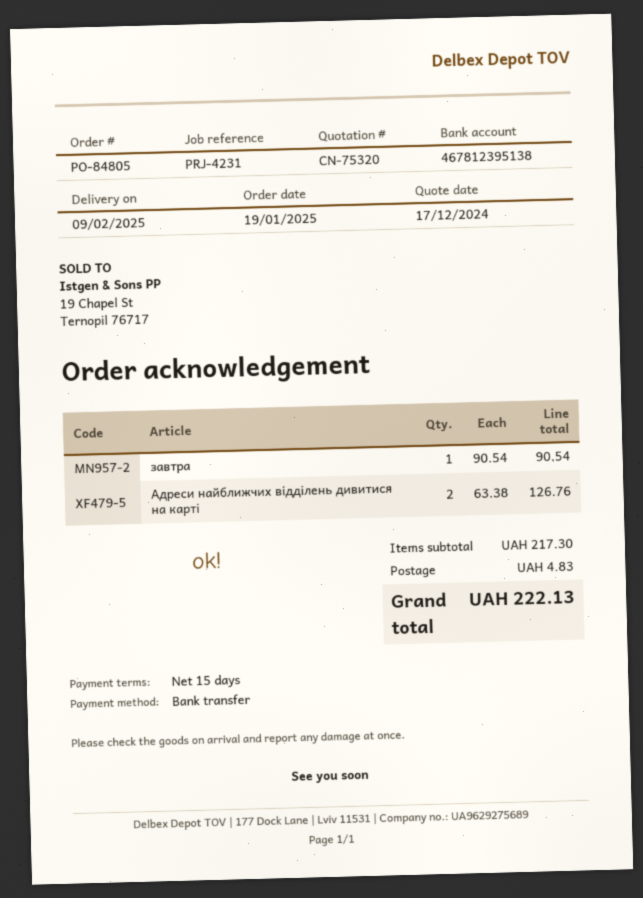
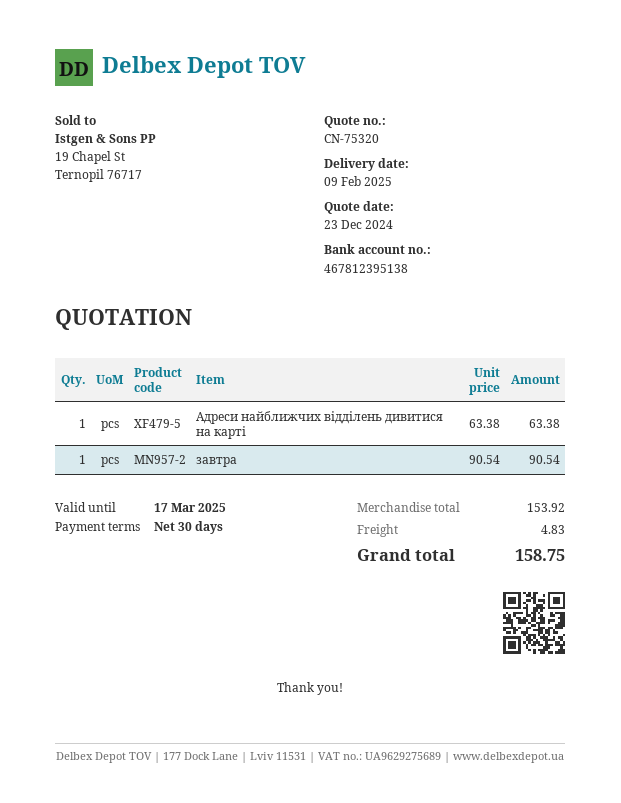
quote date: 2024-12-17 -> 2024-12-23
payment terms: 15 days -> 30 days
Адреси найближчих відділень дивитися на карті: 2 x 63.38 = 126.76 -> 1 x 63.38 = 63.38
subtotal: 217.30 -> 153.92
total: 222.13 -> 158.75

